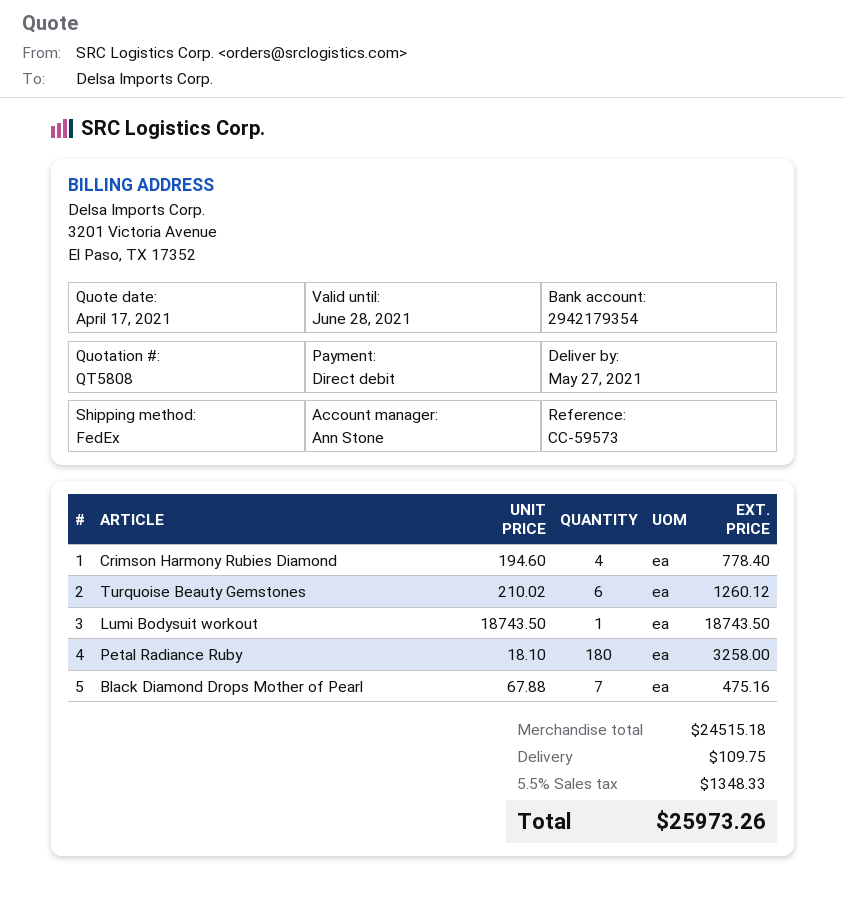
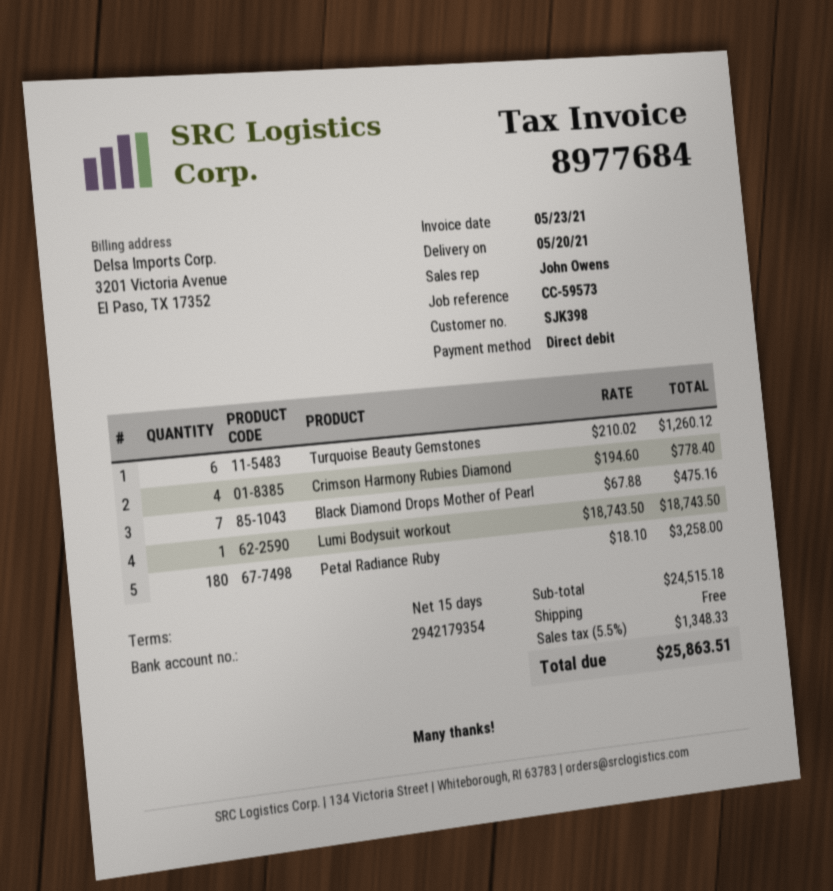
delivery date: 2021-05-27 -> 2021-05-20
sales rep: Ann Stone -> John Owens
shipping: 109.75 -> 0.00
total: 25973.26 -> 25863.51

